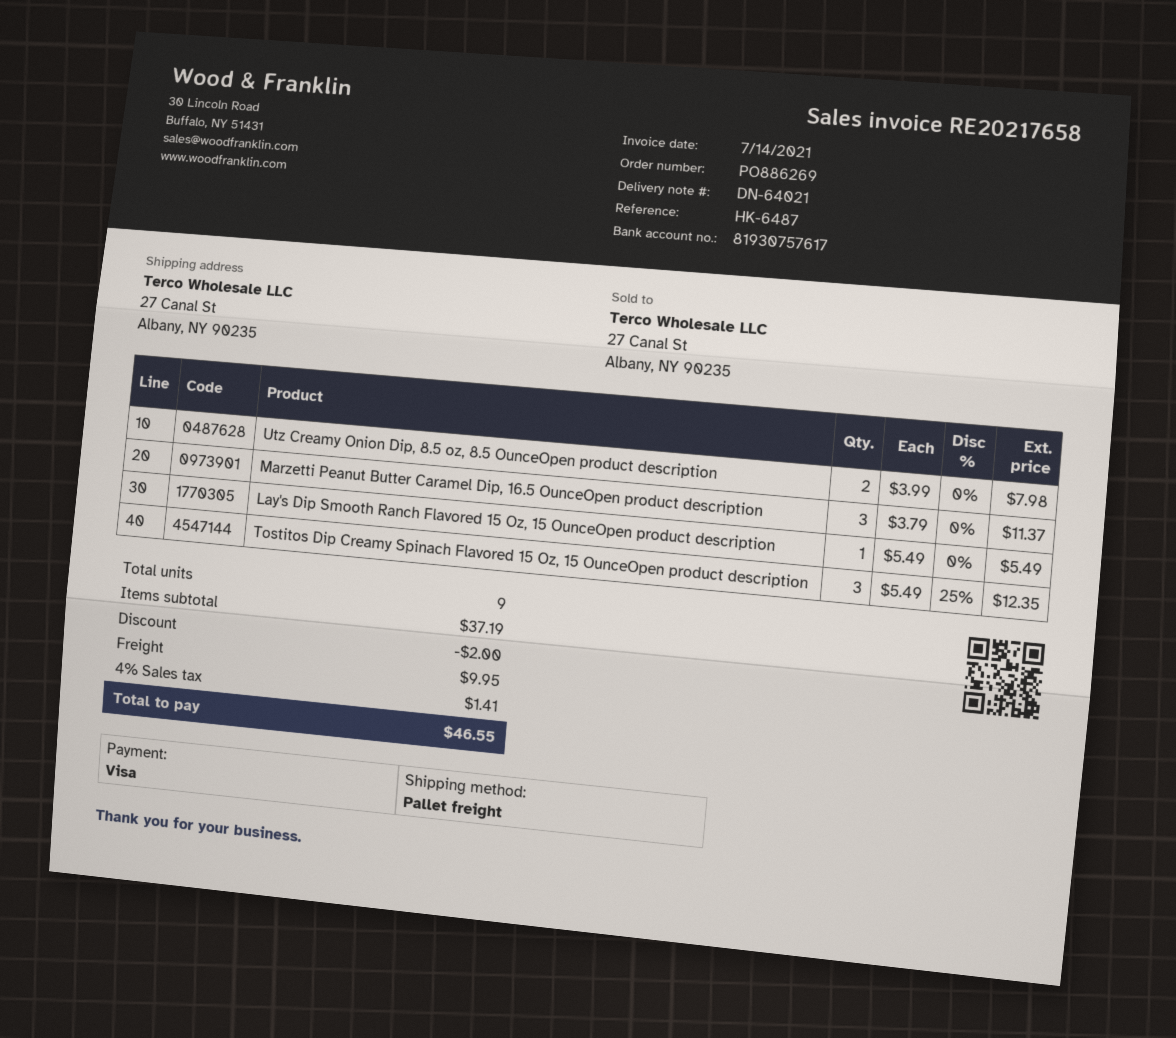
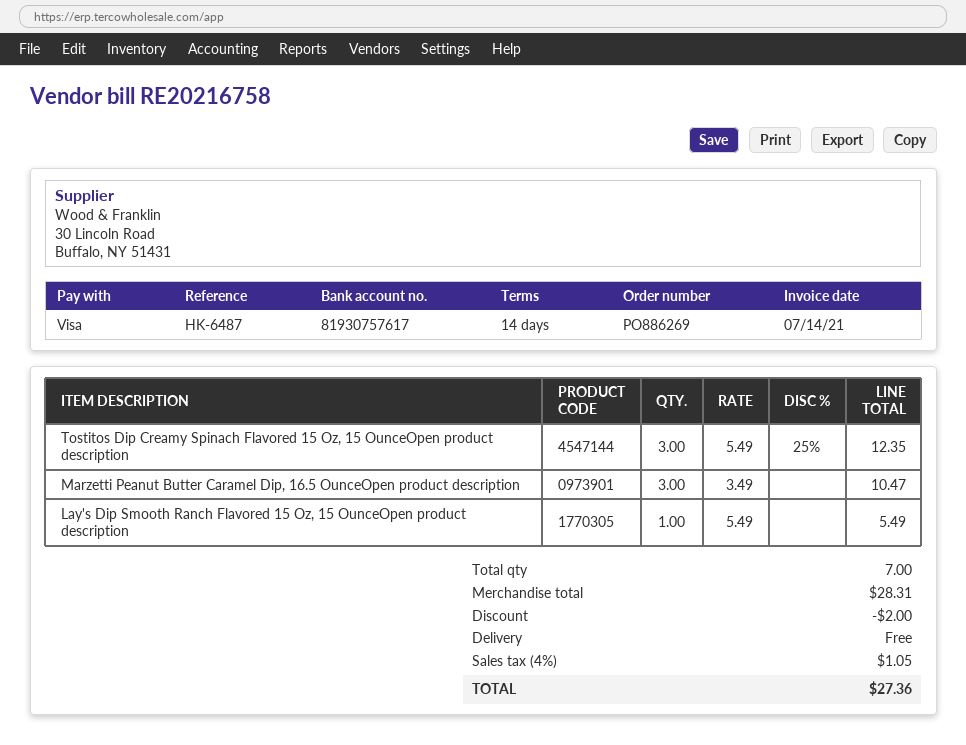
invoice number: RE20217658 -> RE20216758
Utz Creamy Onion Dip, 8.5 oz, 8.5 OunceOpen product description: 2 x 3.99 = 7.98 -> none
Marzetti Peanut Butter Caramel Dip, 16.5 OunceOpen product description: 3 x 3.79 = 11.37 -> 3 x 3.49 = 10.47
total quantity: 9 -> 7
subtotal: 37.19 -> 28.31
shipping: 9.95 -> 0.00
tax: 4% = 1.41 -> 4% = 1.05
total: 46.55 -> 27.36

